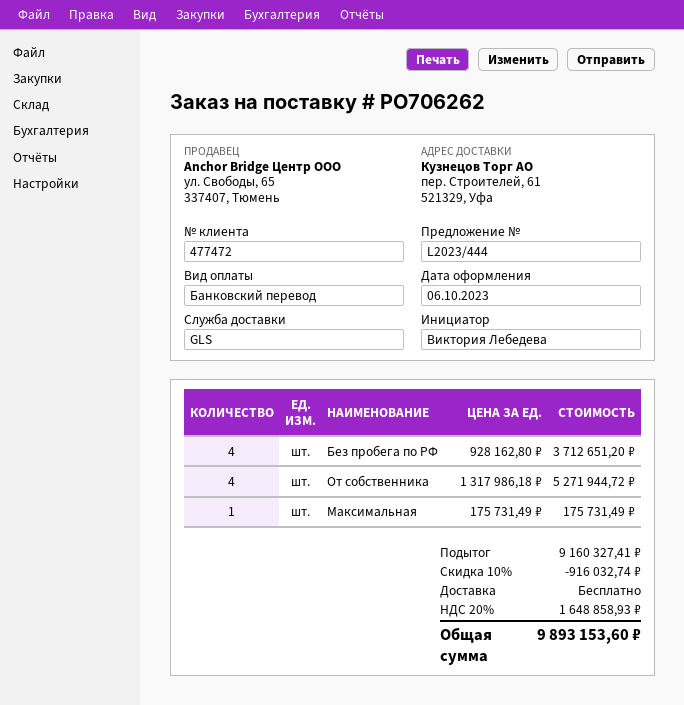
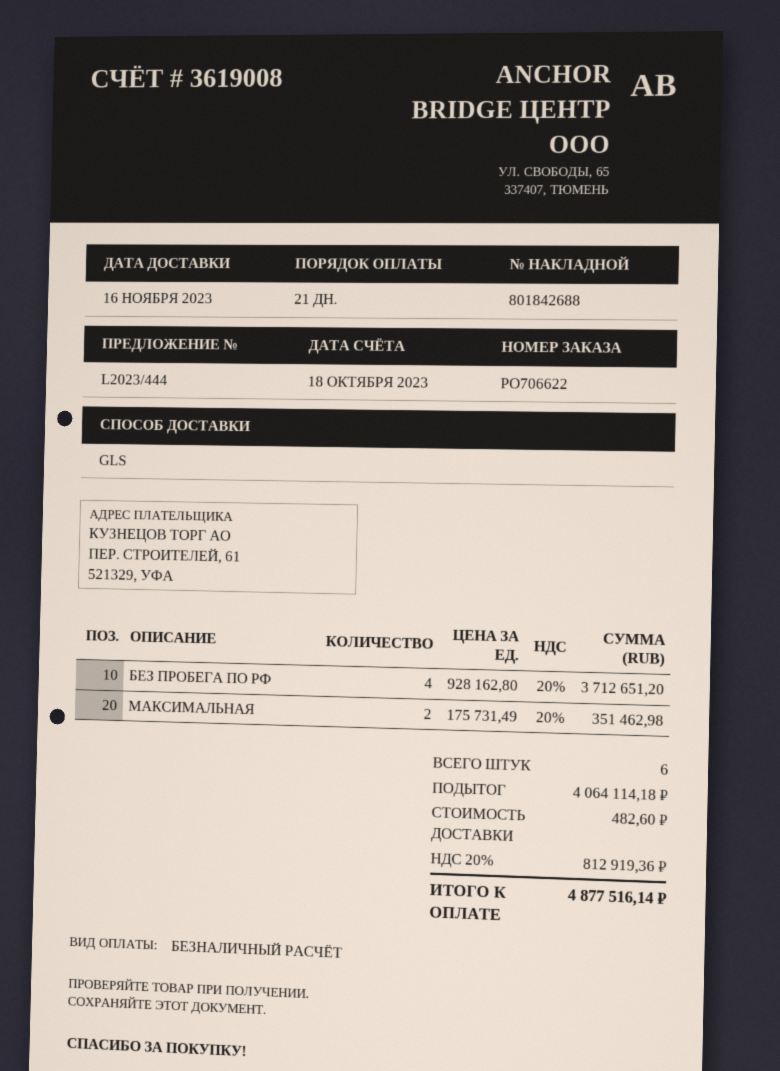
order number: PO706262 -> PO706622
От собственника: 4 x 1317986.18 = 5271944.72 -> none
Максимальная: 1 x 175731.49 = 175731.49 -> 2 x 175731.49 = 351462.98
subtotal: 9160327.41 -> 4064114.18
discount: 10% = 916032.74 -> none
shipping: 0.00 -> 482.60
tax: 20% = 1648858.93 -> 20% = 812919.36
total: 9893153.60 -> 4877516.14

